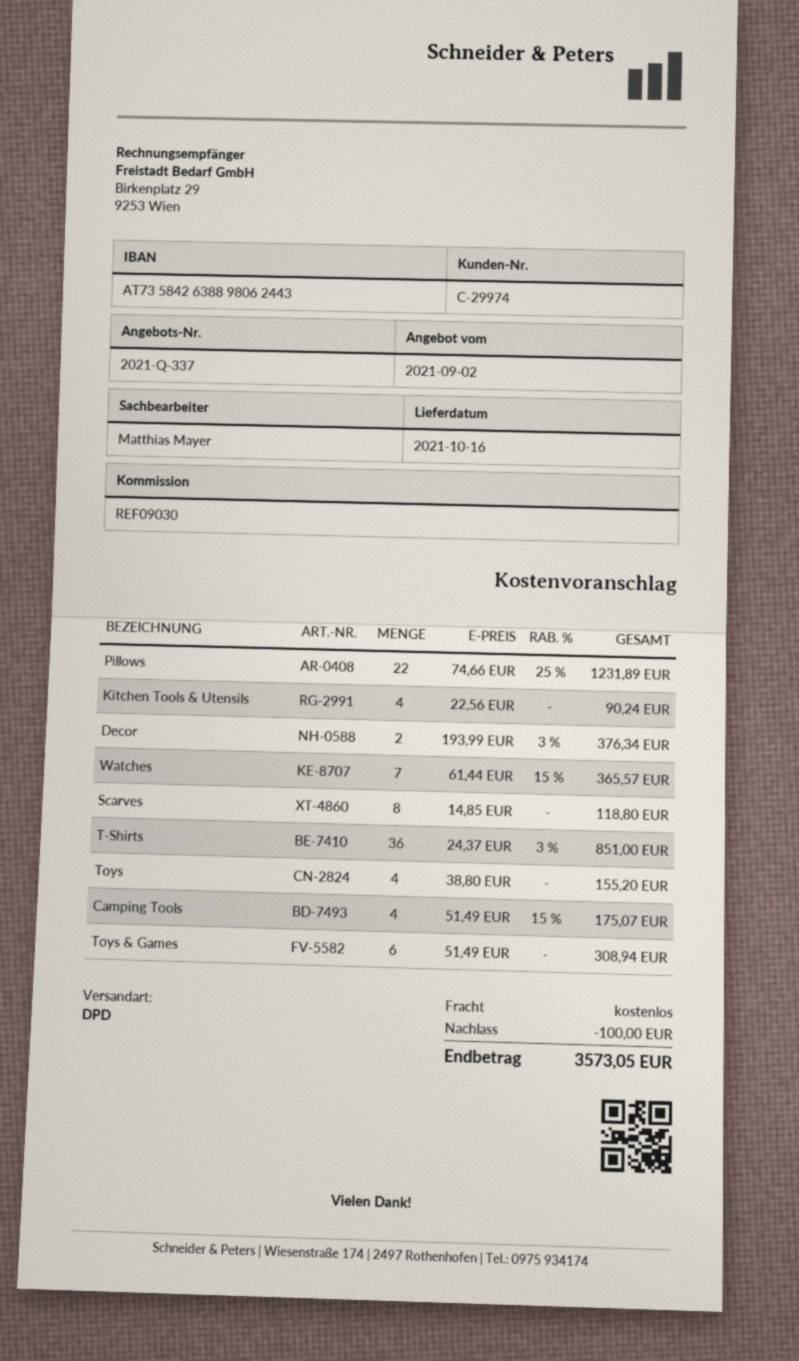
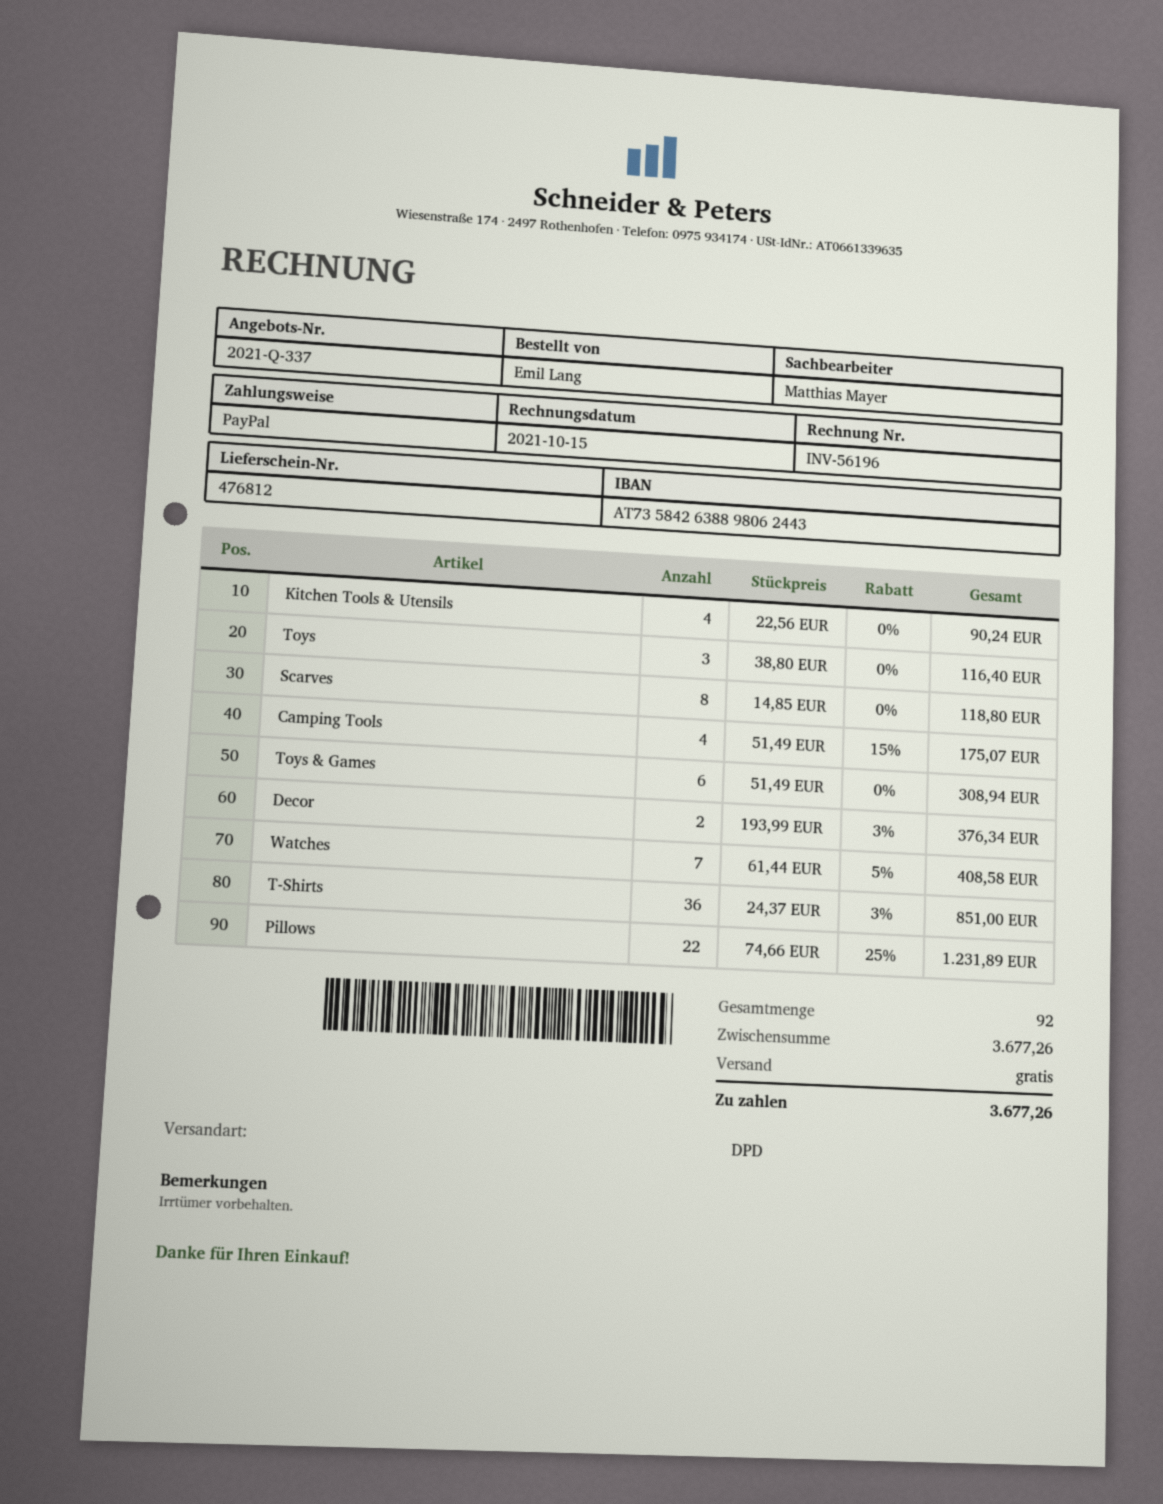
Watches: 7 x 61.44 - 15% = 365.57 -> 7 x 61.44 - 5% = 408.58
Toys: 4 x 38.80 = 155.20 -> 3 x 38.80 = 116.40
discount: 100.00 -> none
total: 3573.05 -> 3677.26

